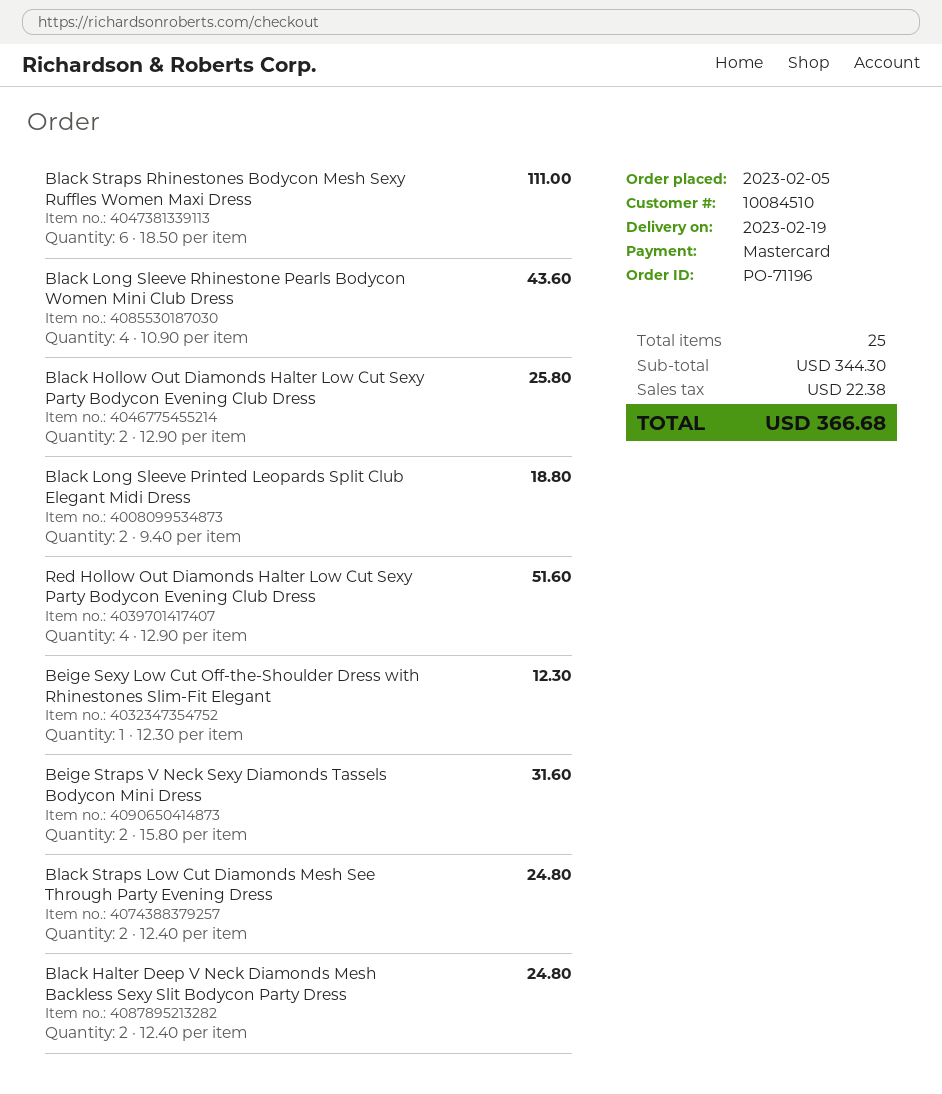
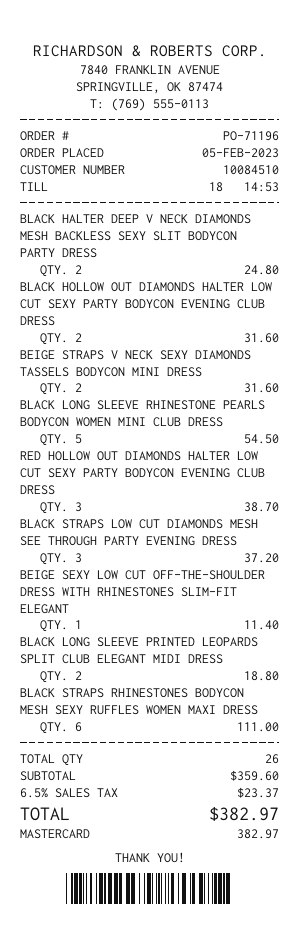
Black Long Sleeve Rhinestone Pearls Bodycon Women Mini Club Dress: 4 for 43.60 -> 5 for 54.50
Black Hollow Out Diamonds Halter Low Cut Sexy Party Bodycon Evening Club Dress: 2 for 25.80 -> 2 for 31.60
Red Hollow Out Diamonds Halter Low Cut Sexy Party Bodycon Evening Club Dress: 4 for 51.60 -> 3 for 38.70
Beige Sexy Low Cut Off-the-Shoulder Dress with Rhinestones Slim-Fit Elegant: 1 for 12.30 -> 1 for 11.40
Black Straps Low Cut Diamonds Mesh See Through Party Evening Dress: 2 for 24.80 -> 3 for 37.20
total quantity: 25 -> 26
subtotal: 344.30 -> 359.60
tax: 22.38 -> 23.37
total: 366.68 -> 382.97

